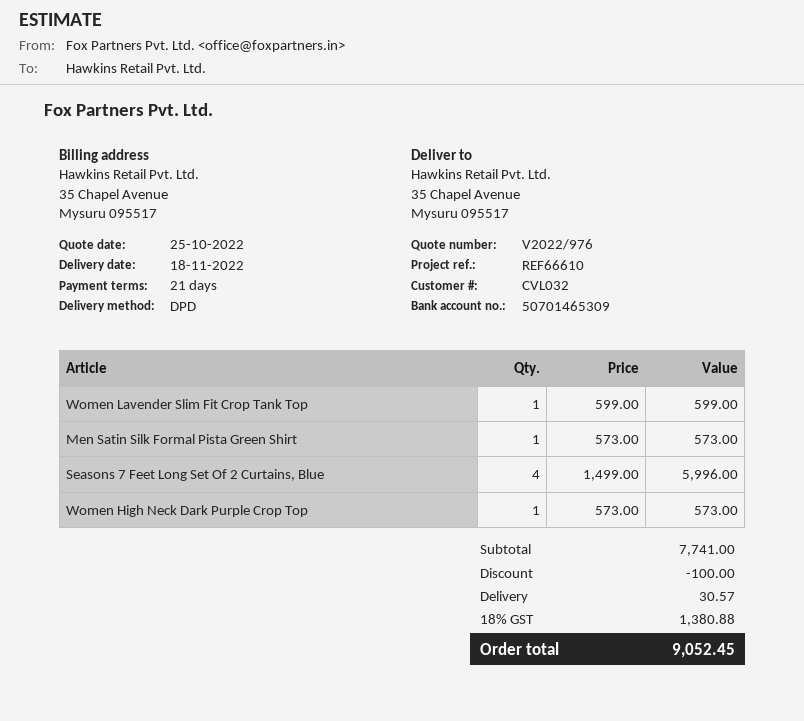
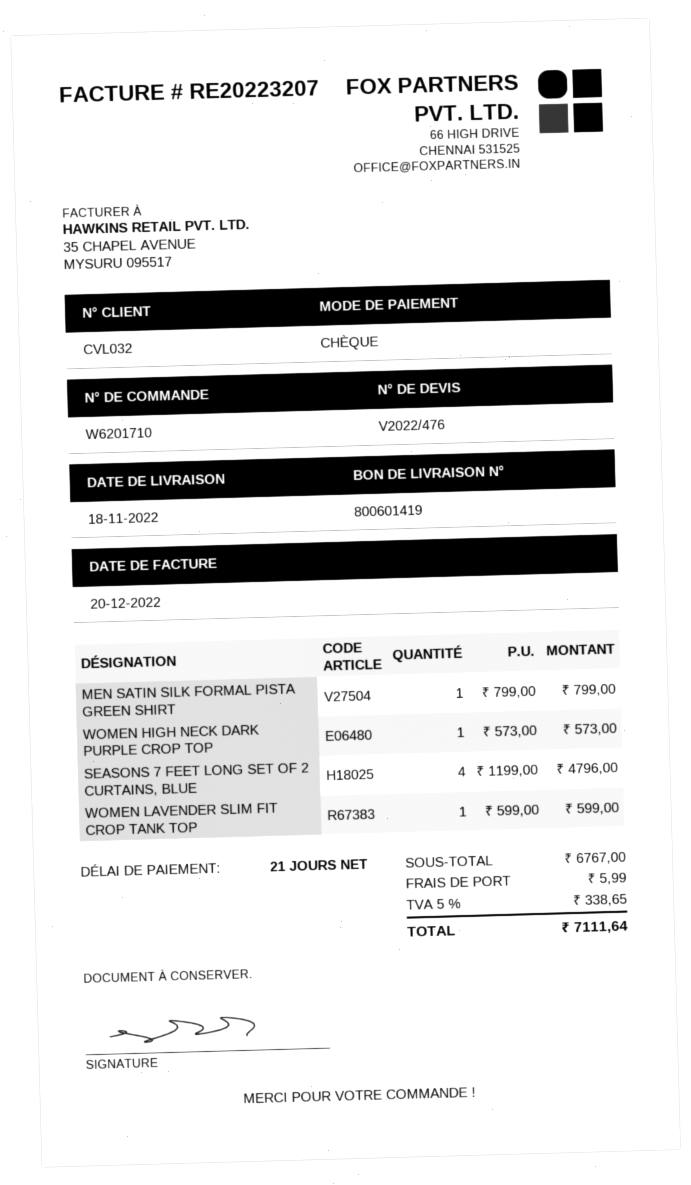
quote number: V2022/976 -> V2022/476
Men Satin Silk Formal Pista Green Shirt: 1 x 573.00 = 573.00 -> 1 x 799.00 = 799.00
Seasons 7 Feet Long Set Of 2 Curtains, Blue: 4 x 1499.00 = 5996.00 -> 4 x 1199.00 = 4796.00
subtotal: 7741.00 -> 6767.00
discount: 100.00 -> none
shipping: 30.57 -> 5.99
tax: 18% = 1380.88 -> 5% = 338.65
total: 9052.45 -> 7111.64

